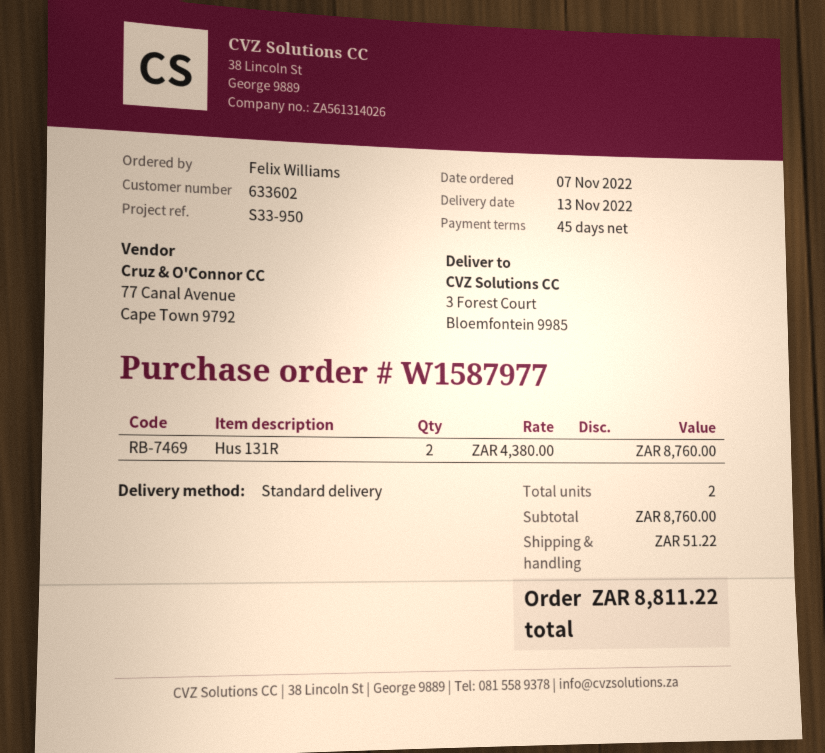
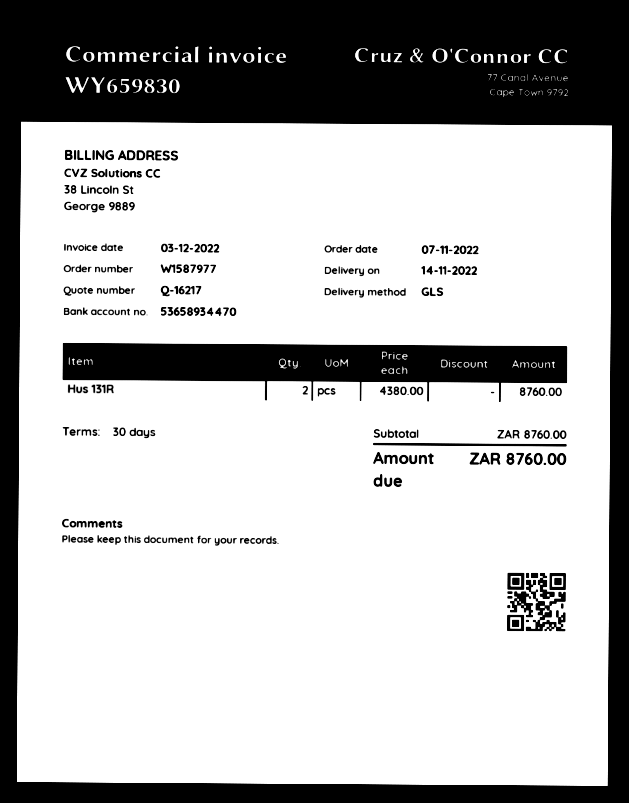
delivery date: 2022-11-13 -> 2022-11-14
payment terms: 45 days -> 30 days
shipping method: standard -> GLS
shipping: 51.22 -> none
total: 8811.22 -> 8760.00

